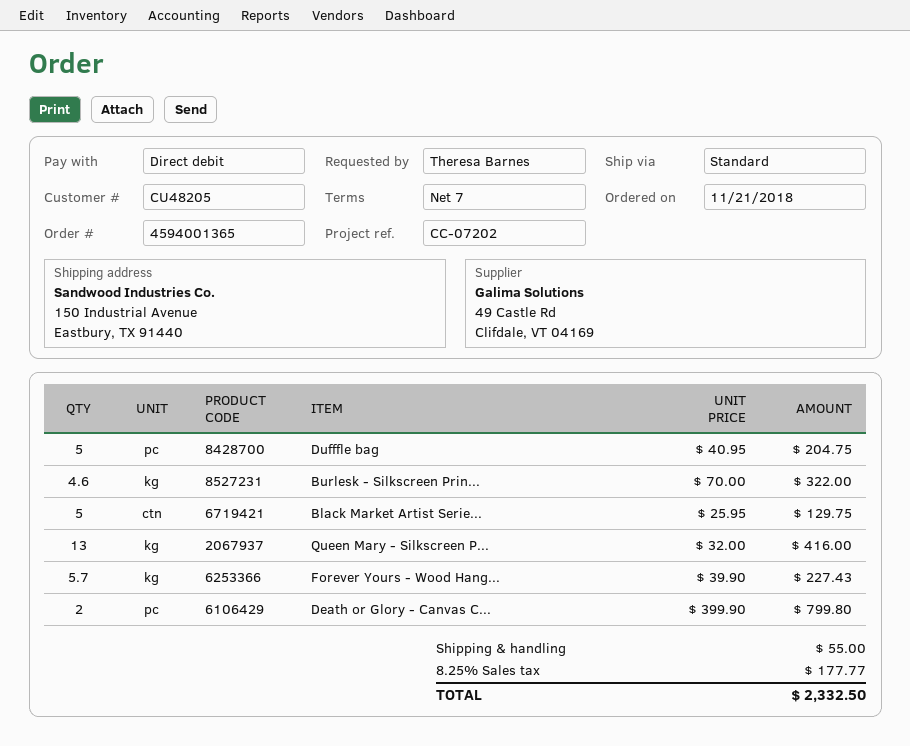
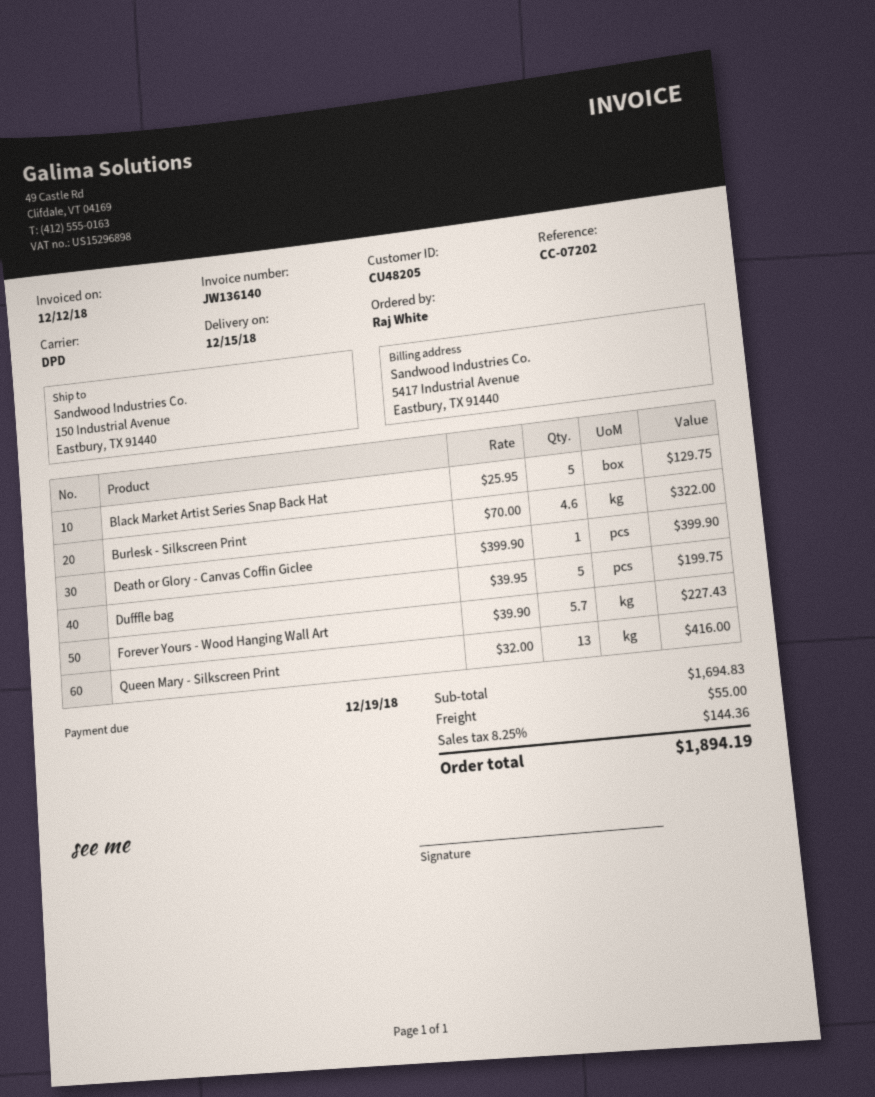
ordered by: Theresa Barnes -> Raj White
shipping method: standard -> DPD
Dufffle bag: 5 x 40.95 = 204.75 -> 5 x 39.95 = 199.75
Death or Glory - Canvas C...: 2 x 399.90 = 799.80 -> 1 x 399.90 = 399.90
tax: 8.25% = 177.77 -> 8.25% = 144.36
total: 2332.50 -> 1894.19

